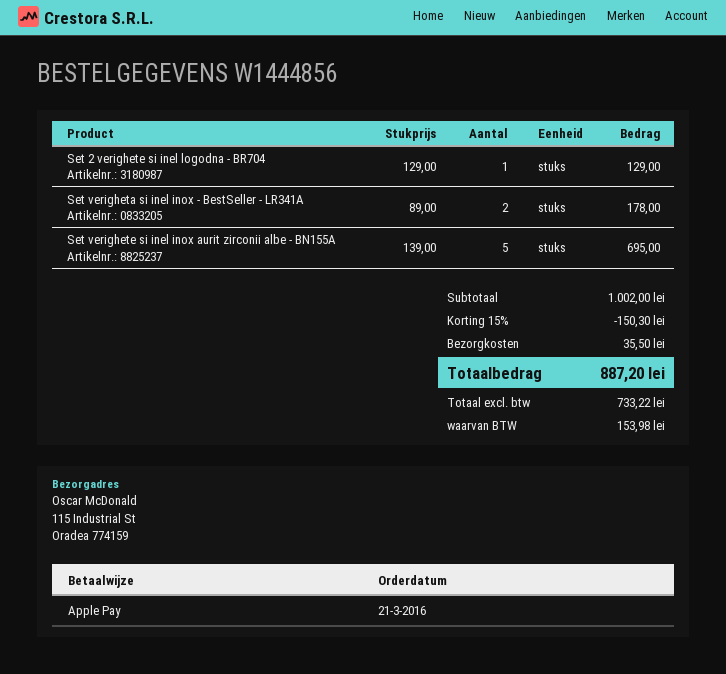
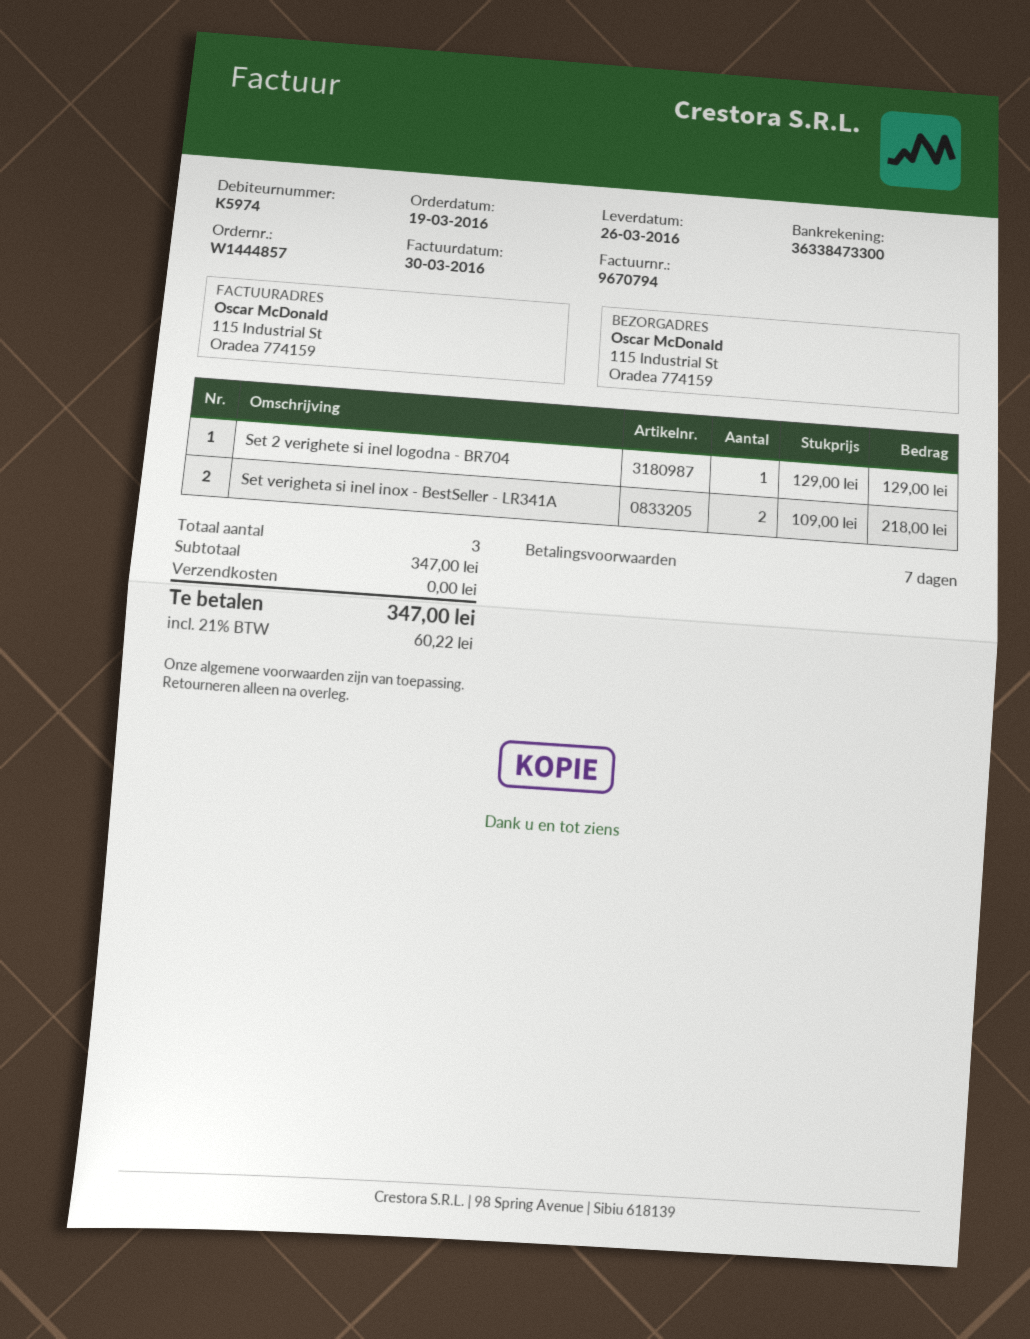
order number: W1444856 -> W1444857
order date: 2016-03-21 -> 2016-03-19
Set verigheta si inel inox - BestSeller - LR341A: 2 x 89.00 = 178.00 -> 2 x 109.00 = 218.00
Set verighete si inel inox aurit zirconii albe - BN155A: 5 x 139.00 = 695.00 -> none
subtotal: 1002.00 -> 347.00
discount: 15% = 150.30 -> none
shipping: 35.50 -> 0.00
tax: 153.98 -> 60.22
total: 887.20 -> 347.00

